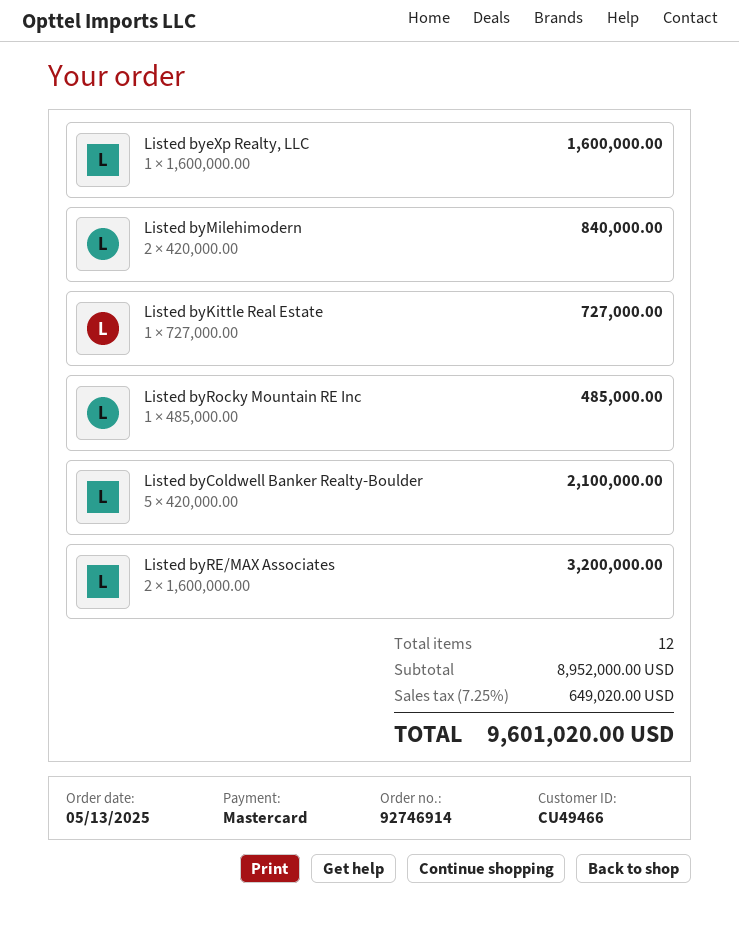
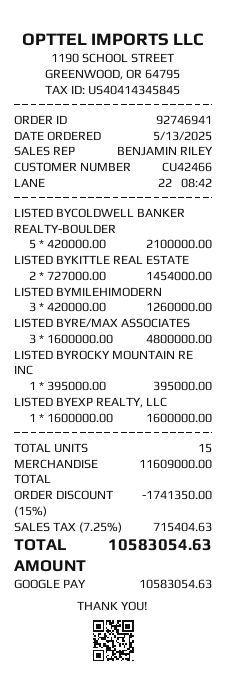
order number: 92746914 -> 92746941
customer number: CU49466 -> CU42466
payment method: Mastercard -> Google Pay
Listed byMilehimodern: 2 x 420000.00 = 840000.00 -> 3 x 420000.00 = 1260000.00
Listed byKittle Real Estate: 1 x 727000.00 = 727000.00 -> 2 x 727000.00 = 1454000.00
Listed byRocky Mountain RE Inc: 1 x 485000.00 = 485000.00 -> 1 x 395000.00 = 395000.00
Listed byRE/MAX Associates: 2 x 1600000.00 = 3200000.00 -> 3 x 1600000.00 = 4800000.00
total quantity: 12 -> 15
subtotal: 8952000.00 -> 11609000.00
discount: none -> 15% = 1741350.00
tax: 7.25% = 649020.00 -> 7.25% = 715404.63
total: 9601020.00 -> 10583054.63

